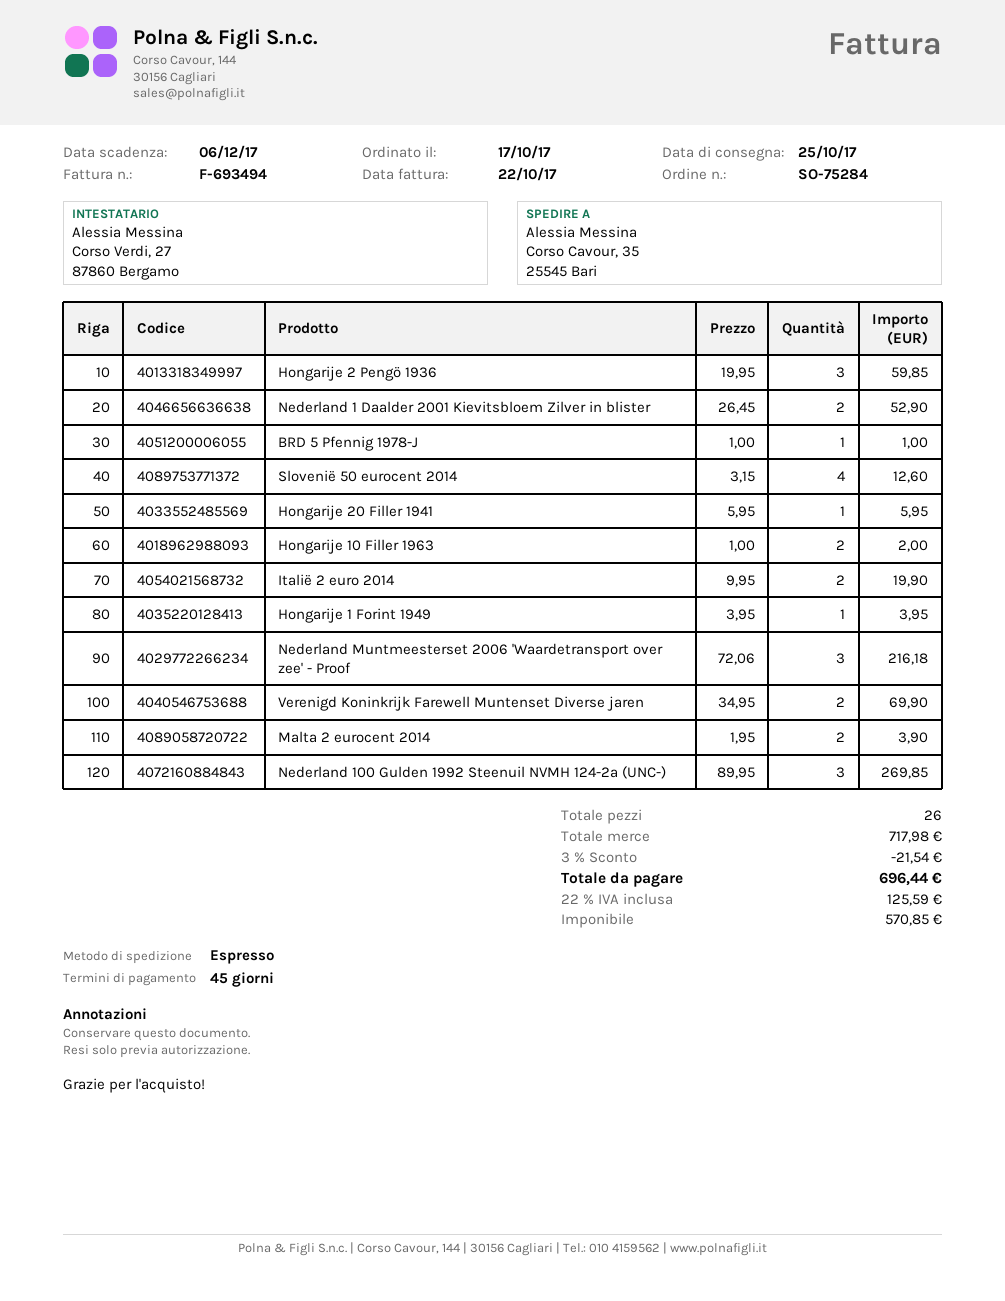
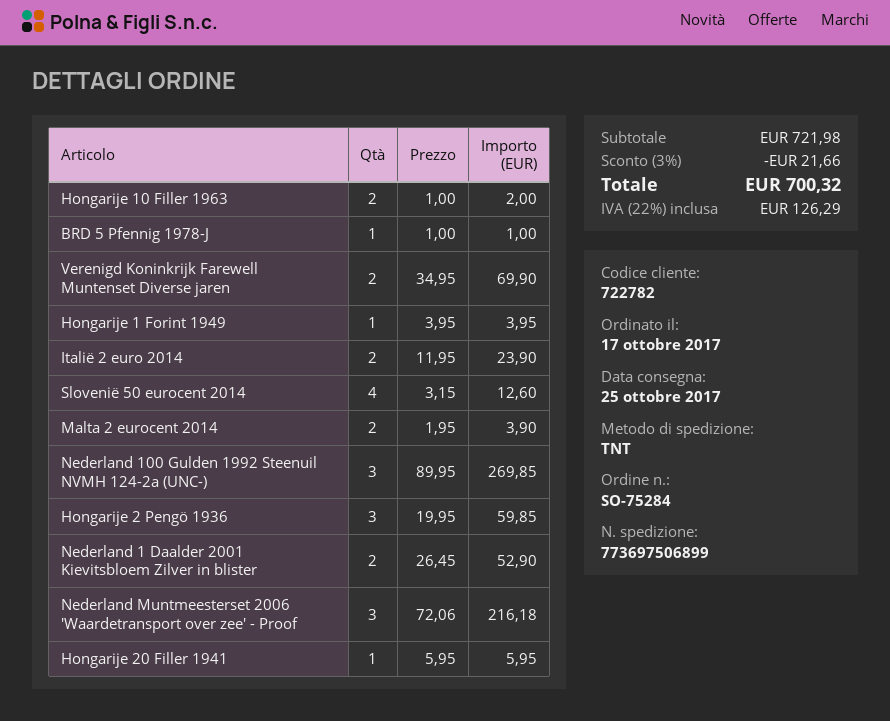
shipping method: express -> TNT
Italië 2 euro 2014: 2 x 9.95 = 19.90 -> 2 x 11.95 = 23.90
subtotal: 717.98 -> 721.98
discount: 3% = 21.54 -> 3% = 21.66
tax: 22% = 125.59 -> 22% = 126.29
total: 696.44 -> 700.32

